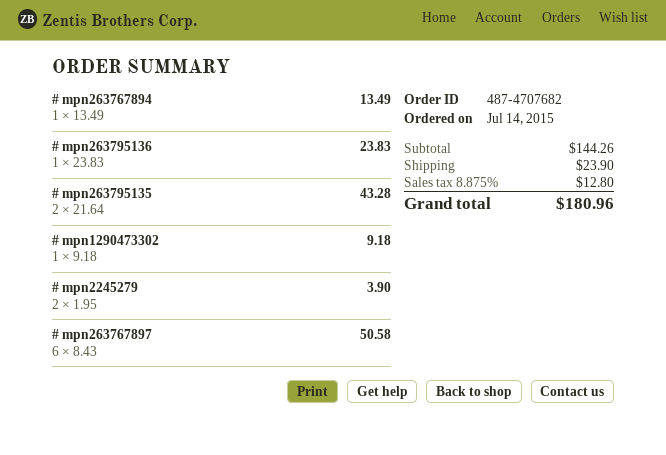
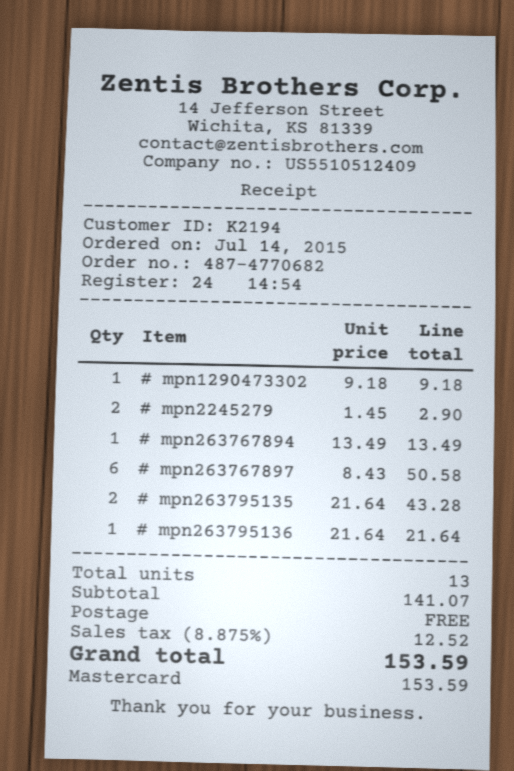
order number: 487-4707682 -> 487-4770682
# mpn263795136: 1 x 23.83 = 23.83 -> 1 x 21.64 = 21.64
# mpn2245279: 2 x 1.95 = 3.90 -> 2 x 1.45 = 2.90
subtotal: 144.26 -> 141.07
shipping: 23.90 -> 0.00
tax: 8.875% = 12.80 -> 8.875% = 12.52
total: 180.96 -> 153.59

